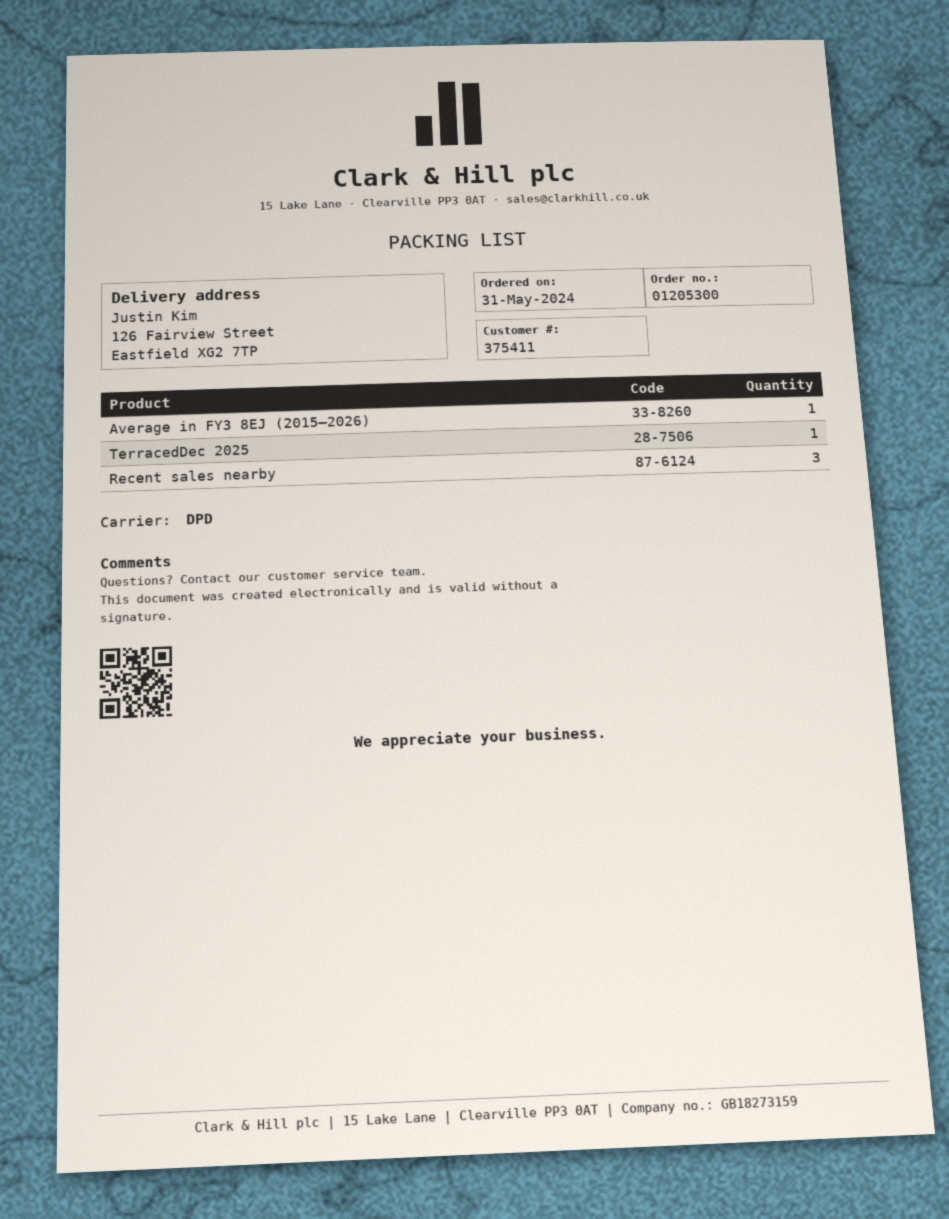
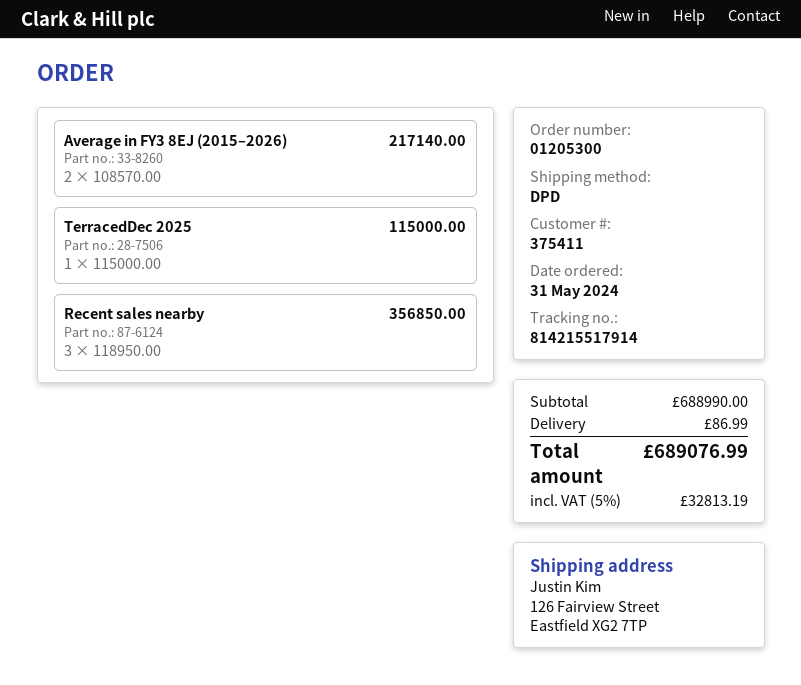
Average in FY3 8EJ (2015–2026): 1 -> 2

